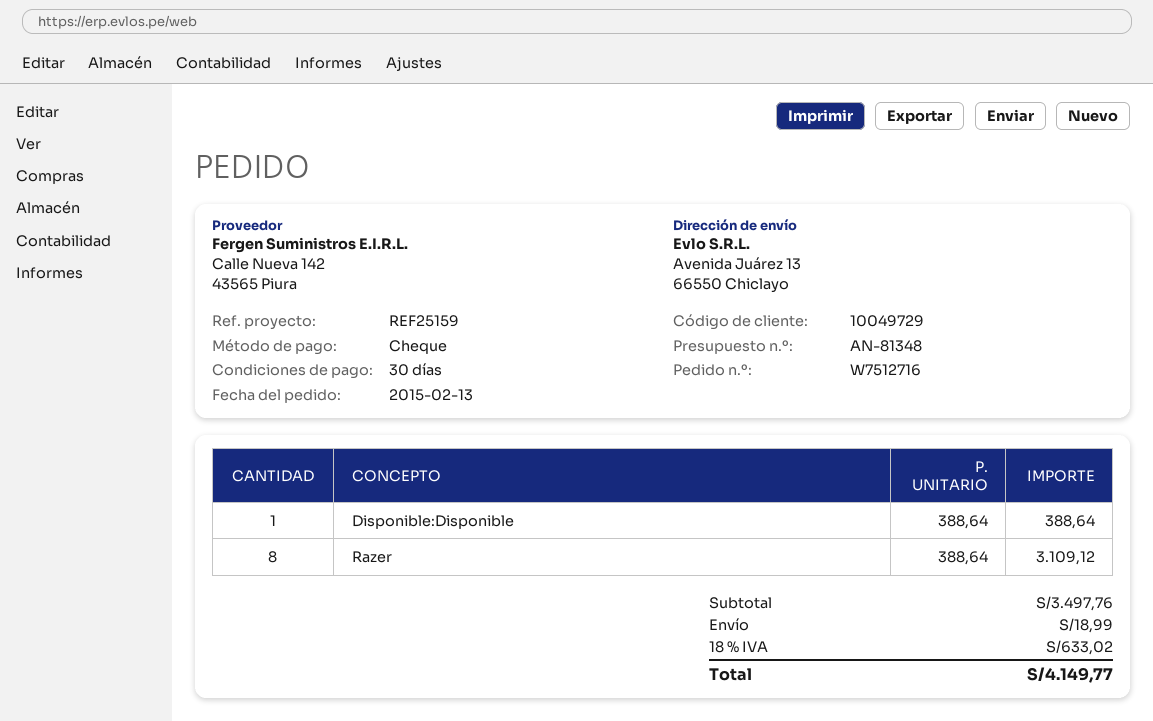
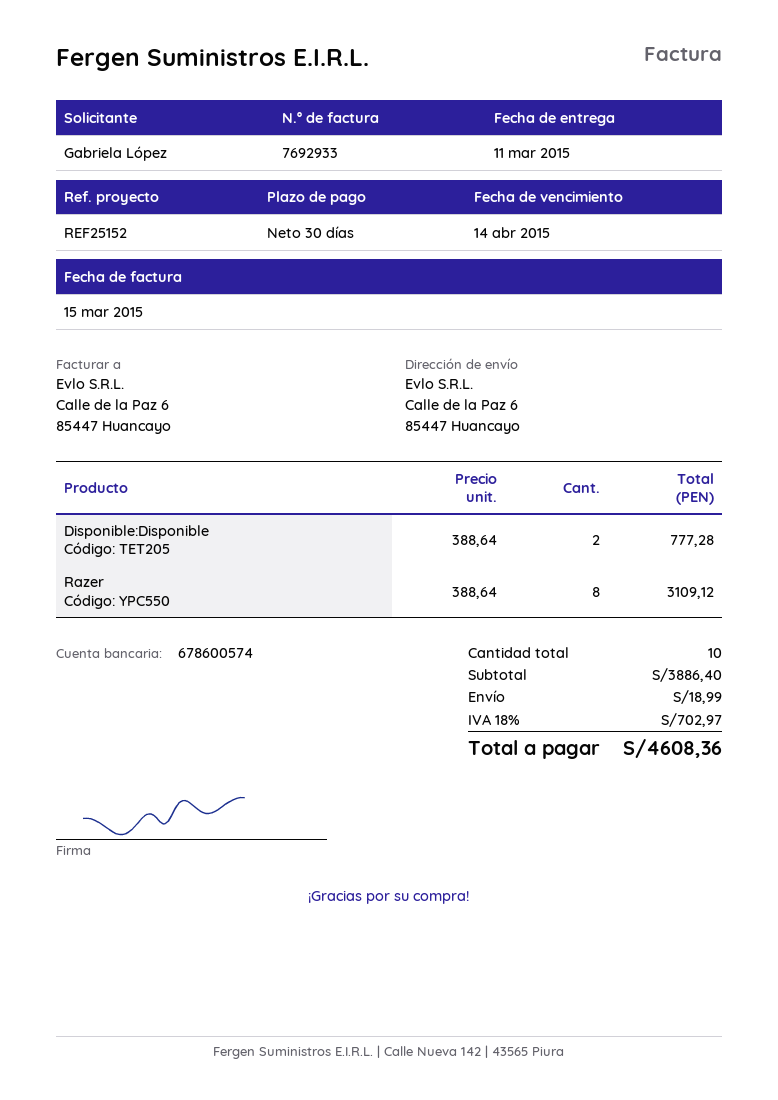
reference: REF25159 -> REF25152
ship to: Avenida Juárez 13, 66550 Chiclayo -> Calle de la Paz 6, 85447 Huancayo
Disponible:Disponible: 1 x 388.64 = 388.64 -> 2 x 388.64 = 777.28
subtotal: 3497.76 -> 3886.40
tax: 18% = 633.02 -> 18% = 702.97
total: 4149.77 -> 4608.36

